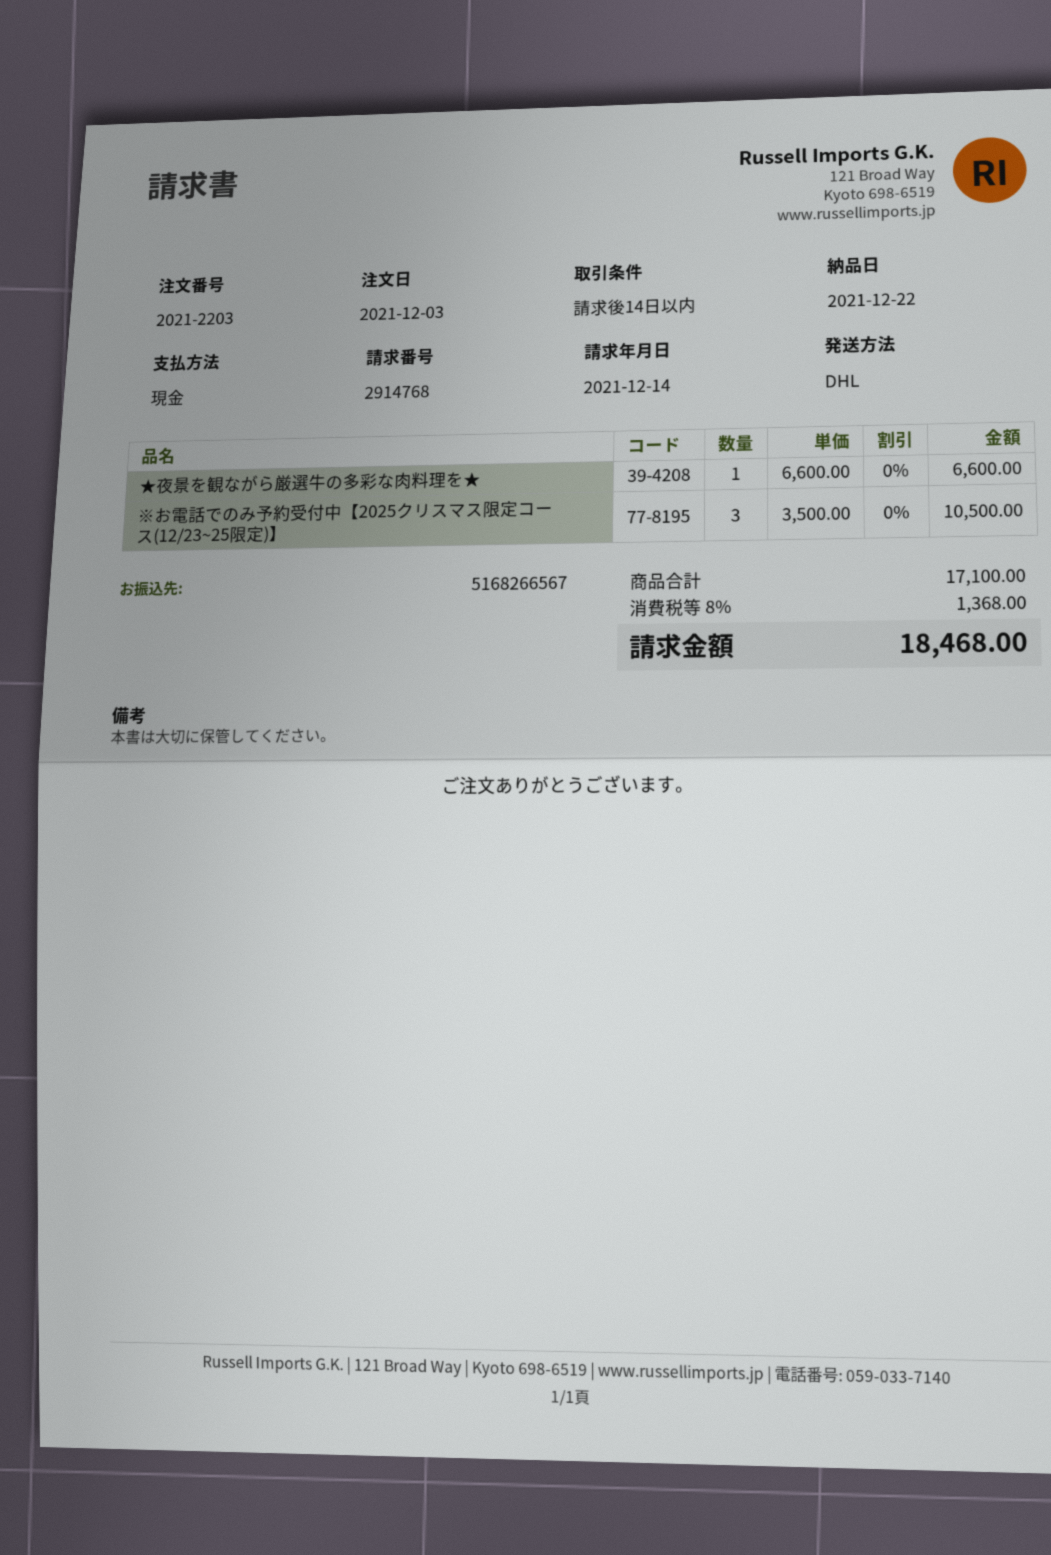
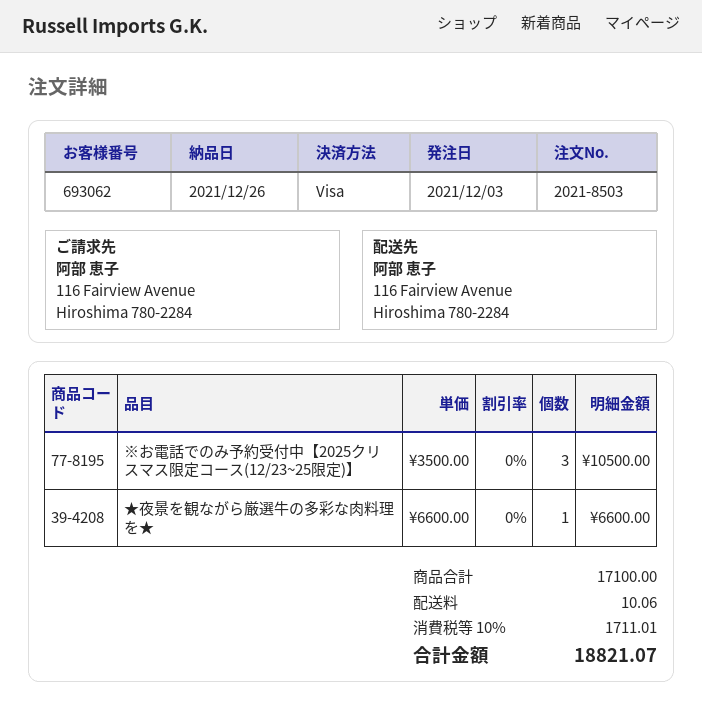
order number: 2021-2203 -> 2021-8503
delivery date: 2021-12-22 -> 2021-12-26
payment method: cash -> Visa
shipping: none -> 10.06
tax: 8% = 1368.00 -> 10% = 1711.01
total: 18468.00 -> 18821.07

